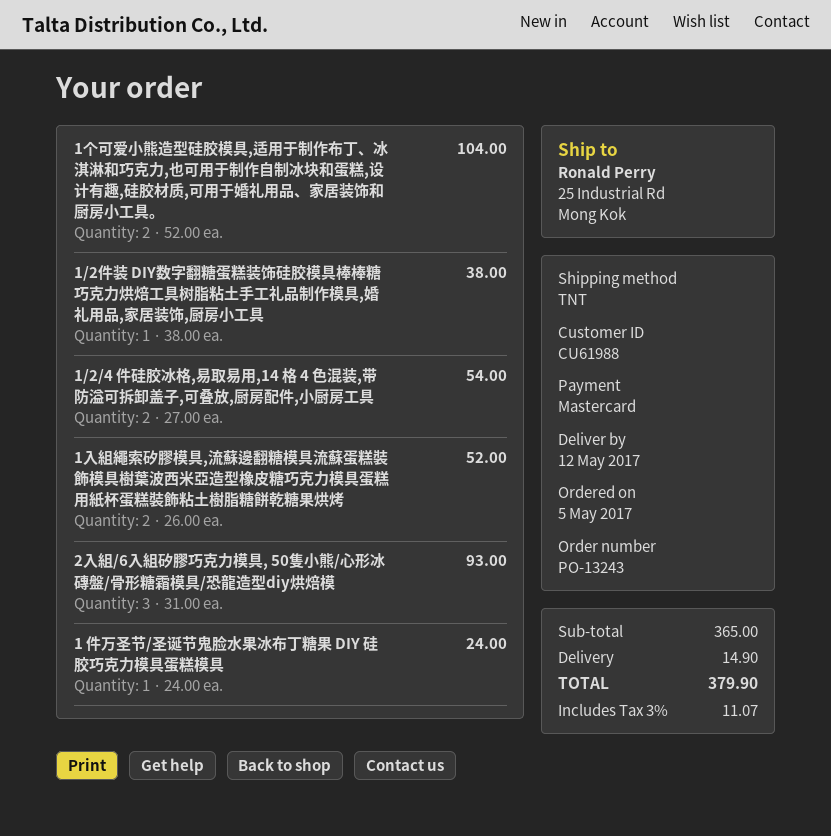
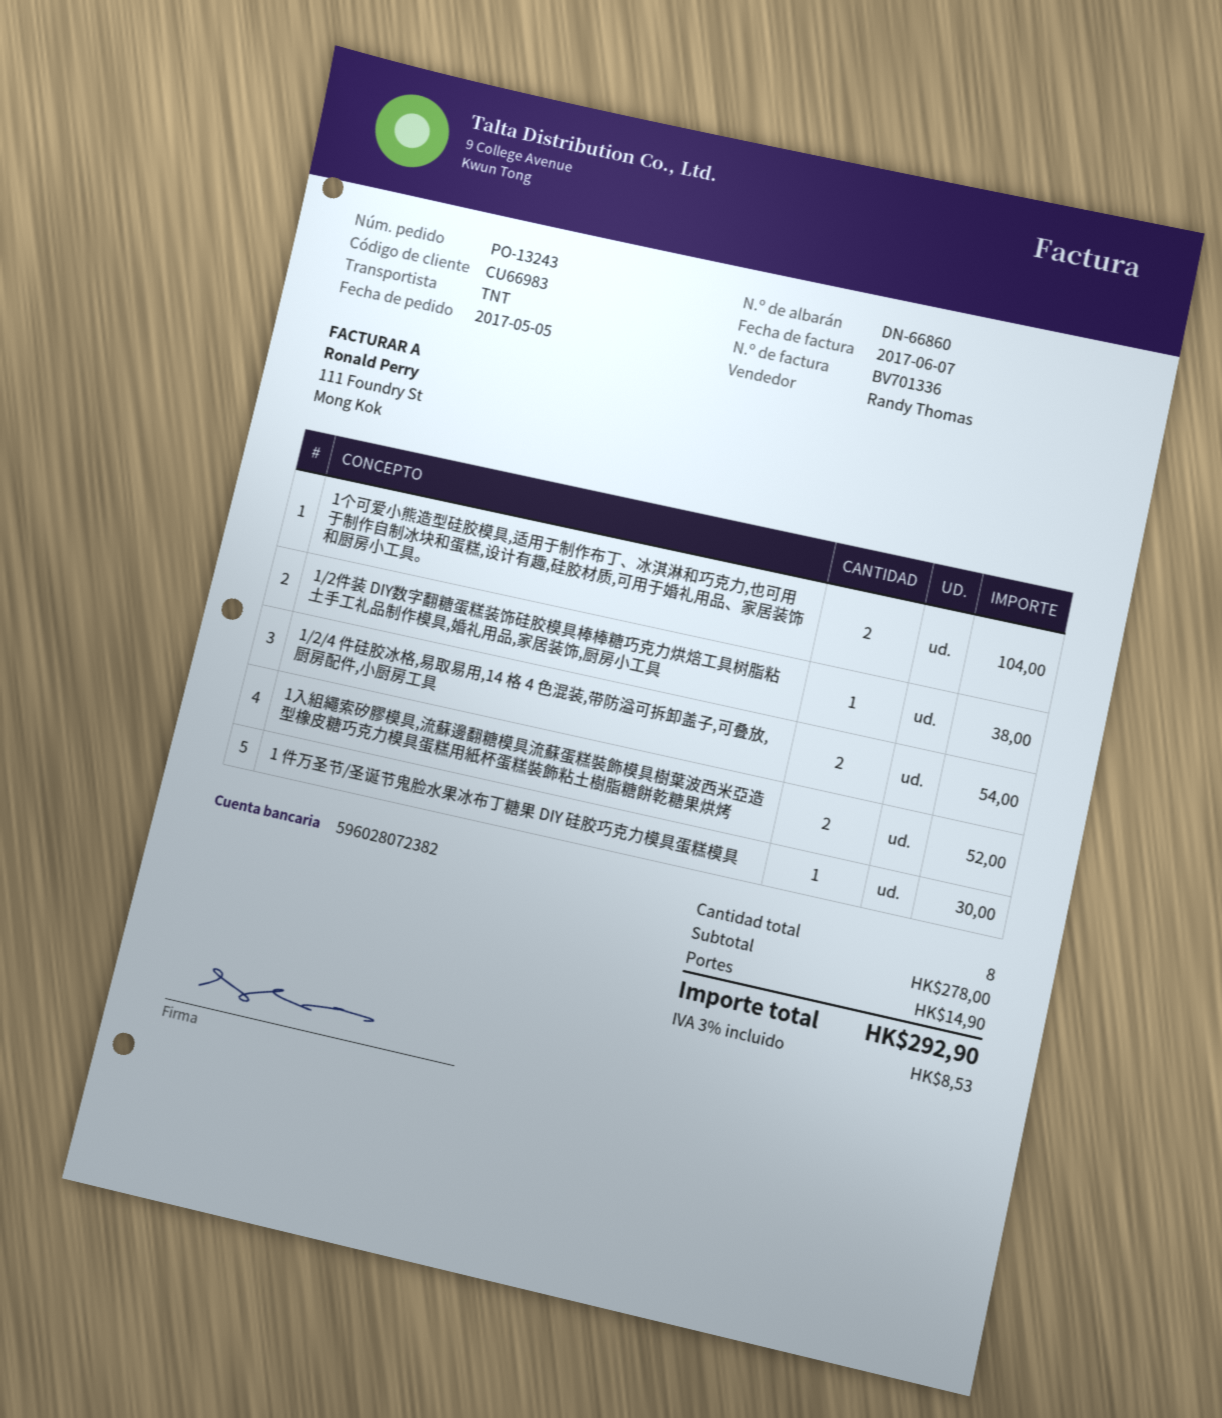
customer number: CU61988 -> CU66983
2入組/6入組矽膠巧克力模具, 50隻小熊/心形冰磚盤/骨形糖霜模具/恐龍造型diy烘焙模: 3 for 93.00 -> none
1 件万圣节/圣诞节鬼脸水果冰布丁糖果 DIY 硅胶巧克力模具蛋糕模具: 1 for 24.00 -> 1 for 30.00
subtotal: 365.00 -> 278.00
tax: 3% = 11.07 -> 3% = 8.53
total: 379.90 -> 292.90

